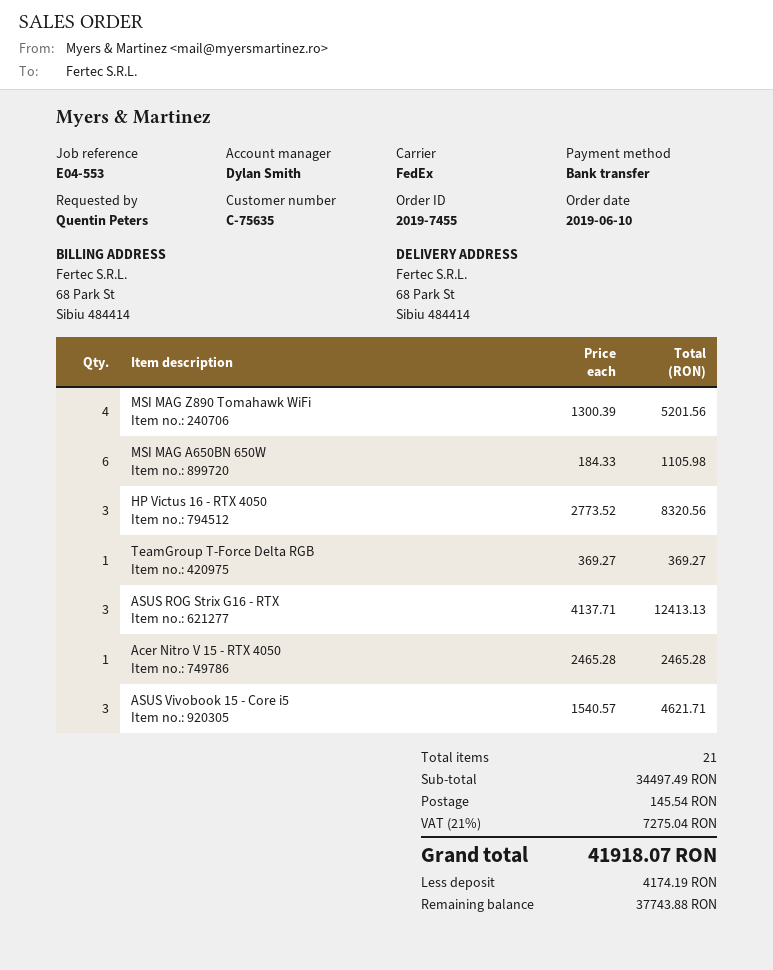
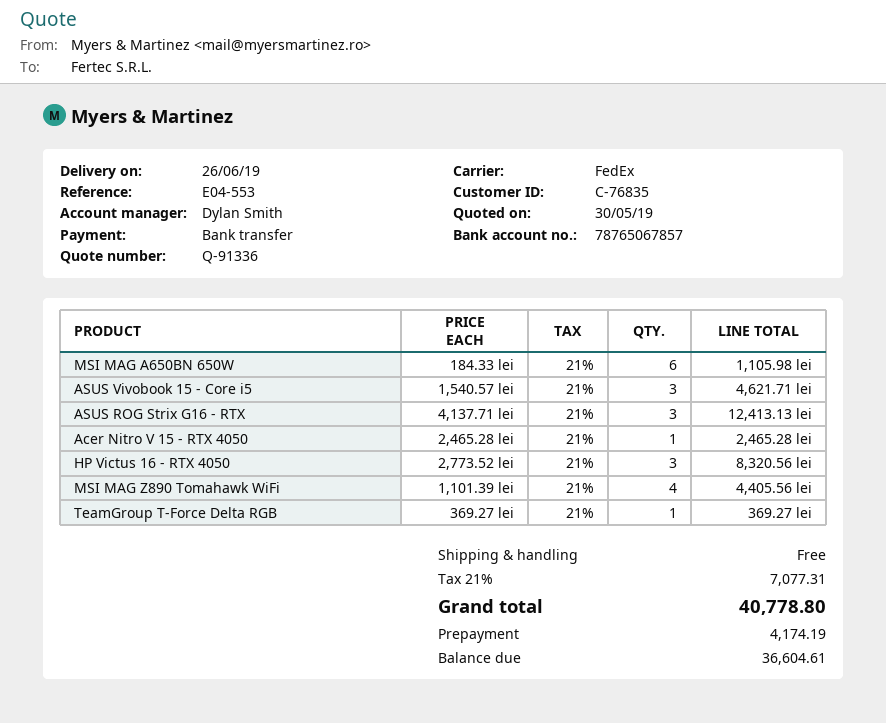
customer number: C-75635 -> C-76835
MSI MAG Z890 Tomahawk WiFi: 4 x 1300.39 = 5201.56 -> 4 x 1101.39 = 4405.56
shipping: 145.54 -> 0.00
tax: 21% = 7275.04 -> 21% = 7077.31
total: 41918.07 -> 40778.80
balance: 37743.88 -> 36604.61

